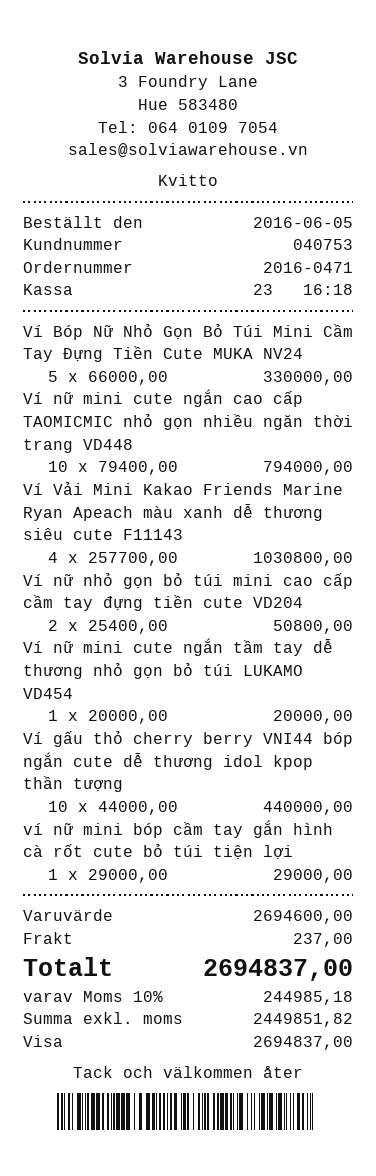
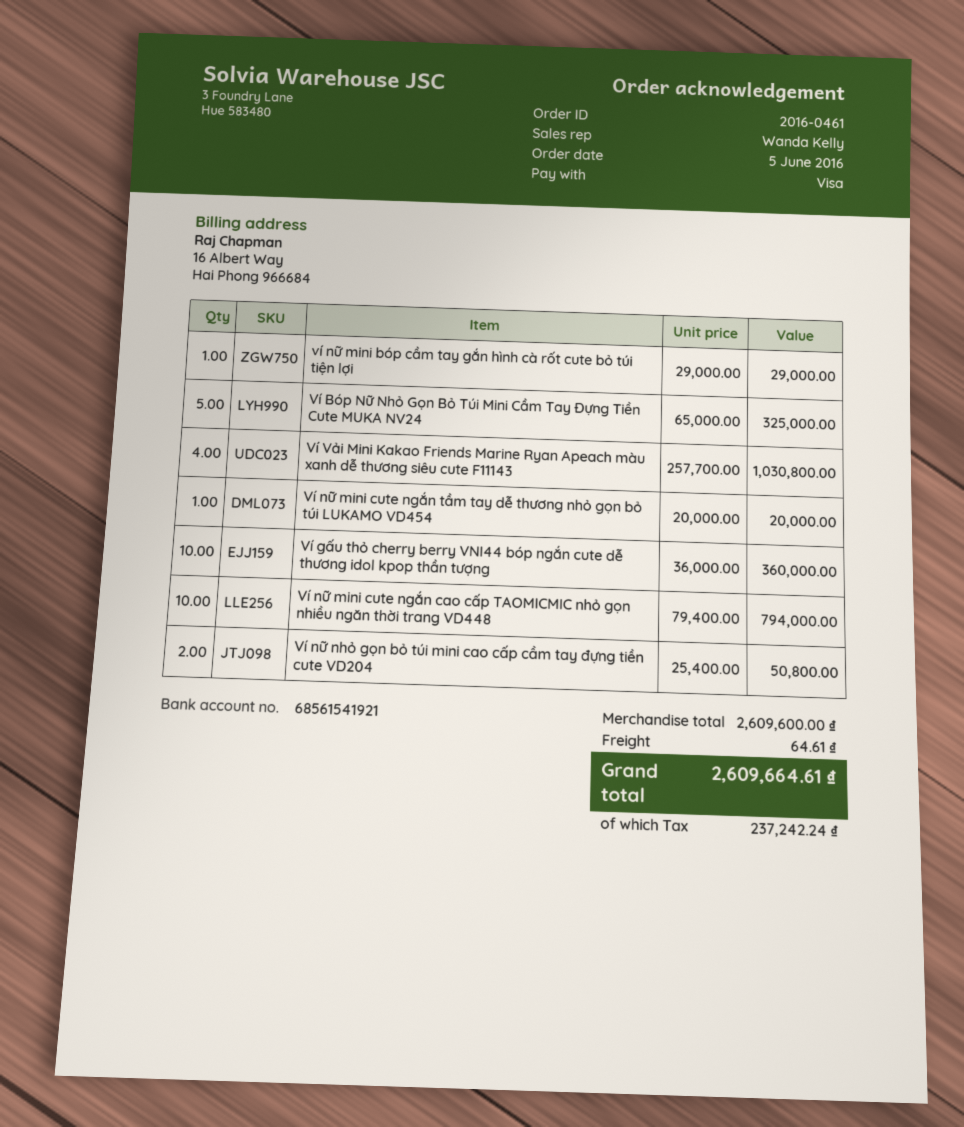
order number: 2016-0471 -> 2016-0461
Ví Bóp Nữ Nhỏ Gọn Bỏ Túi Mini Cầm Tay Đựng Tiền Cute MUKA NV24: 5 x 66000.00 = 330000.00 -> 5 x 65000.00 = 325000.00
Ví gấu thỏ cherry berry VNI44 bóp ngắn cute dễ thương idol kpop thần tượng: 10 x 44000.00 = 440000.00 -> 10 x 36000.00 = 360000.00
subtotal: 2694600.00 -> 2609600.00
shipping: 237.00 -> 64.61
tax: 244985.18 -> 237242.24
total: 2694837.00 -> 2609664.61

